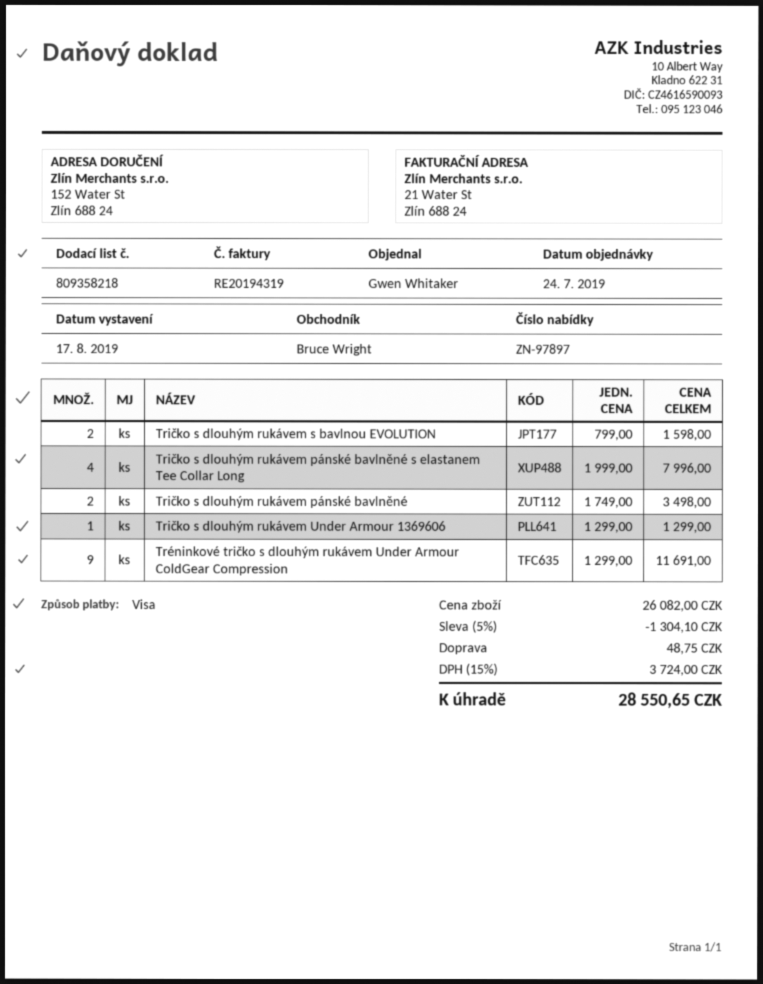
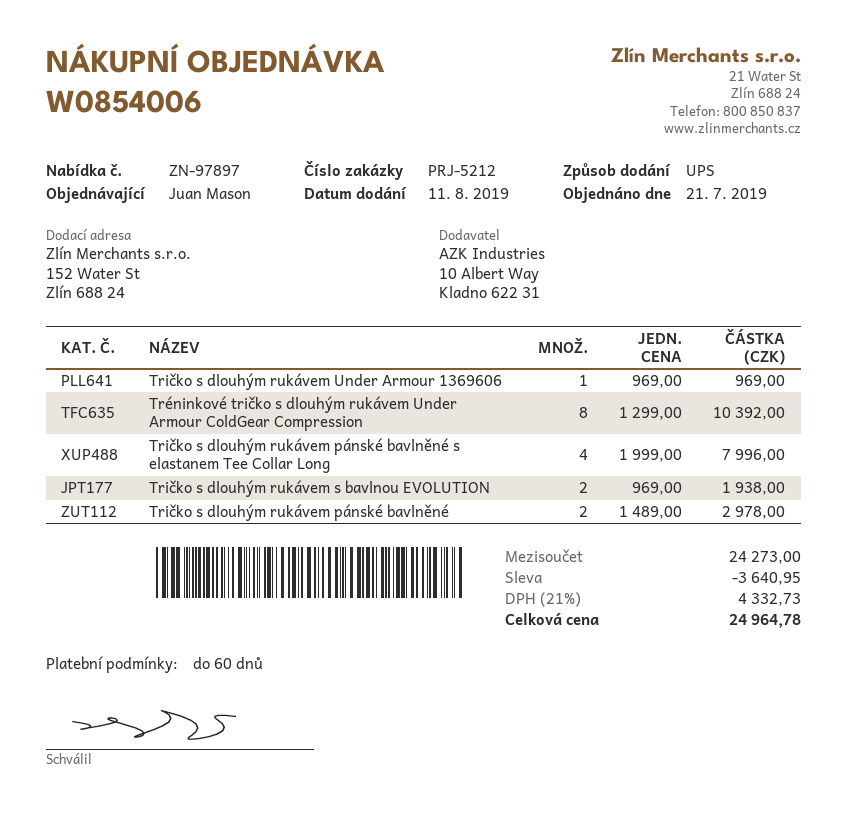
order date: 2019-07-24 -> 2019-07-21
ordered by: Gwen Whitaker -> Juan Mason
Tričko s dlouhým rukávem s bavlnou EVOLUTION: 2 x 799.00 = 1598.00 -> 2 x 969.00 = 1938.00
Tričko s dlouhým rukávem pánské bavlněné: 2 x 1749.00 = 3498.00 -> 2 x 1489.00 = 2978.00
Tričko s dlouhým rukávem Under Armour 1369606: 1 x 1299.00 = 1299.00 -> 1 x 969.00 = 969.00
Tréninkové tričko s dlouhým rukávem Under Armour ColdGear Compression: 9 x 1299.00 = 11691.00 -> 8 x 1299.00 = 10392.00
subtotal: 26082.00 -> 24273.00
discount: 1304.10 -> 3640.95
shipping: 48.75 -> none
tax: 15% = 3724.00 -> 21% = 4332.73
total: 28550.65 -> 24964.78

